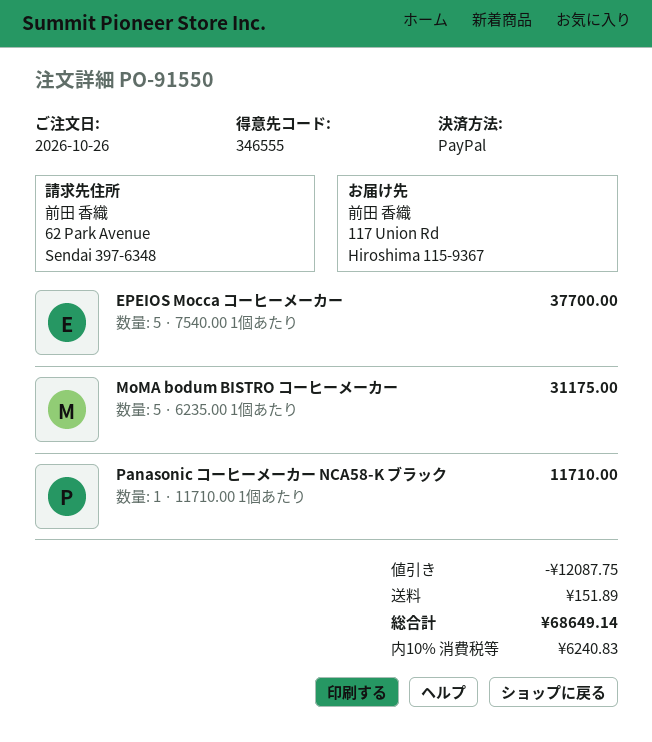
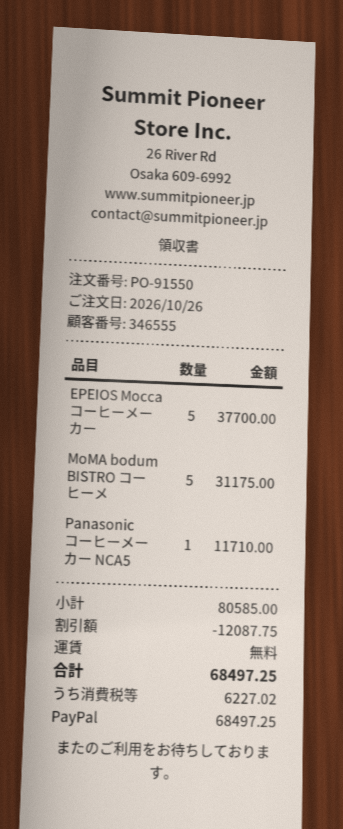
shipping: 151.89 -> 0.00
tax: 6240.83 -> 6227.02
total: 68649.14 -> 68497.25

